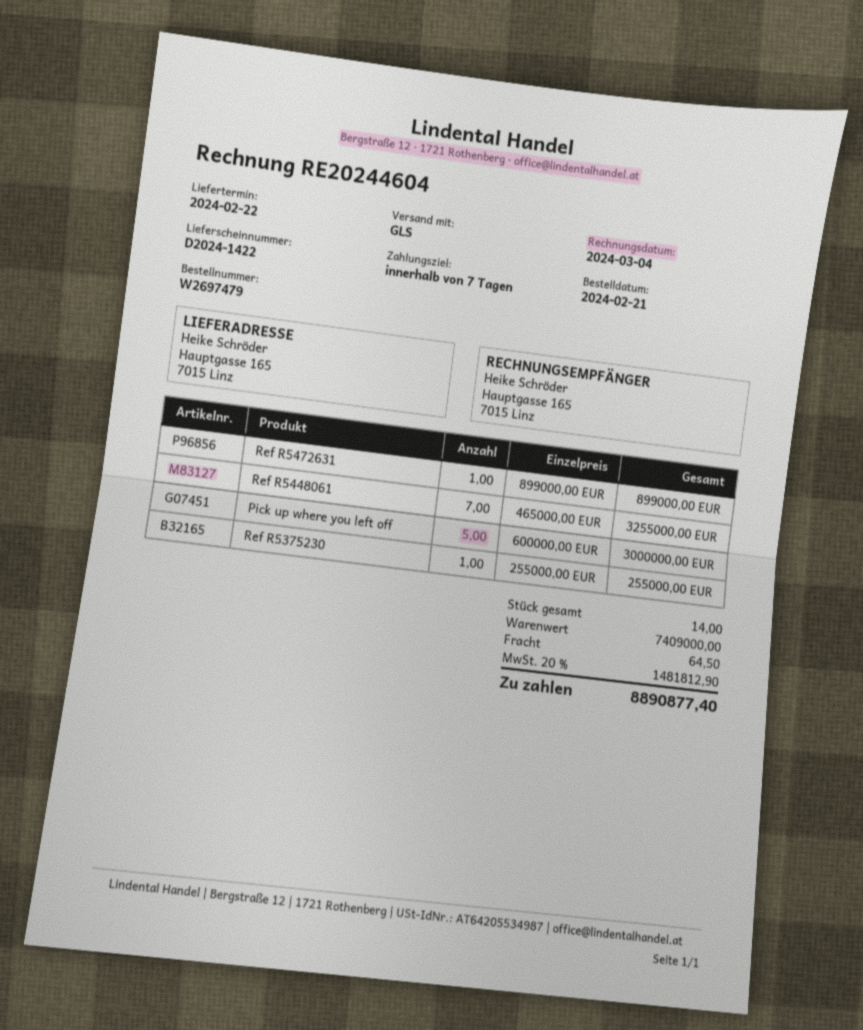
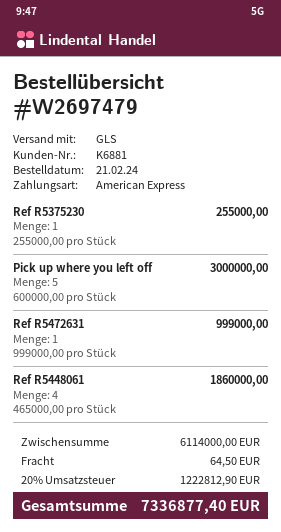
Ref R5472631: 1 x 899000.00 = 899000.00 -> 1 x 999000.00 = 999000.00
Ref R5448061: 7 x 465000.00 = 3255000.00 -> 4 x 465000.00 = 1860000.00
subtotal: 7409000.00 -> 6114000.00
tax: 20% = 1481812.90 -> 20% = 1222812.90
total: 8890877.40 -> 7336877.40

